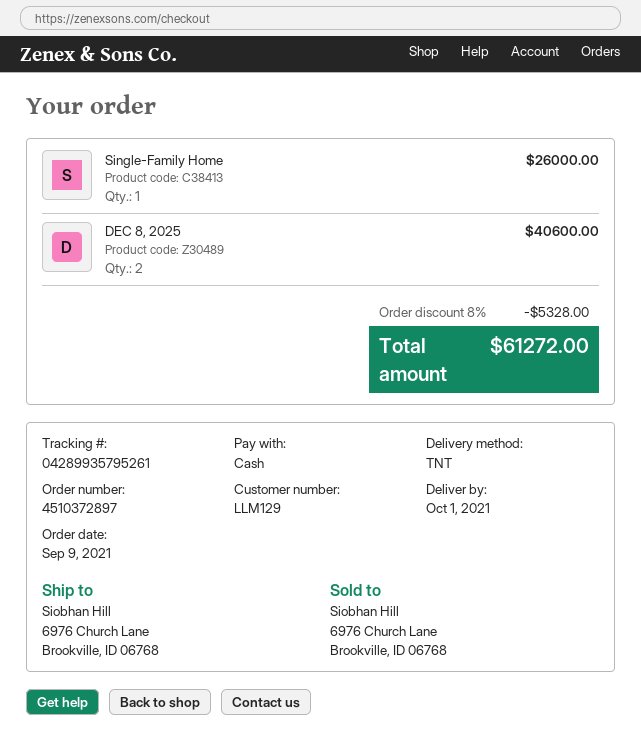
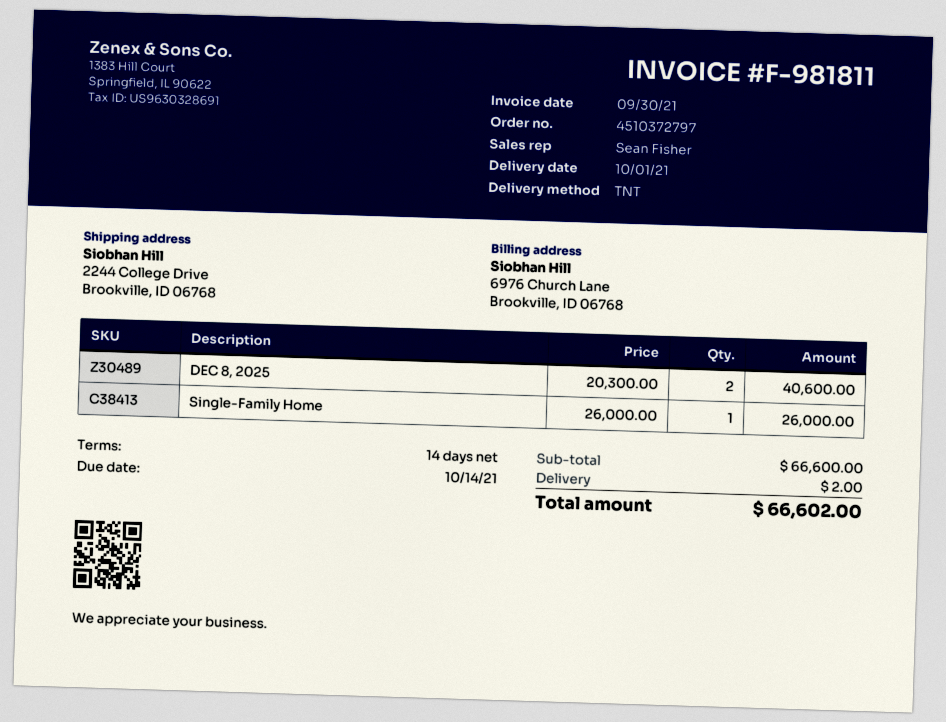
order number: 4510372897 -> 4510372797
ship to: 6976 Church Lane, Brookville, ID 06768 -> 2244 College Drive, Brookville, ID 06768
discount: 8% = 5328.00 -> none
shipping: none -> 2.00
total: 61272.00 -> 66602.00

